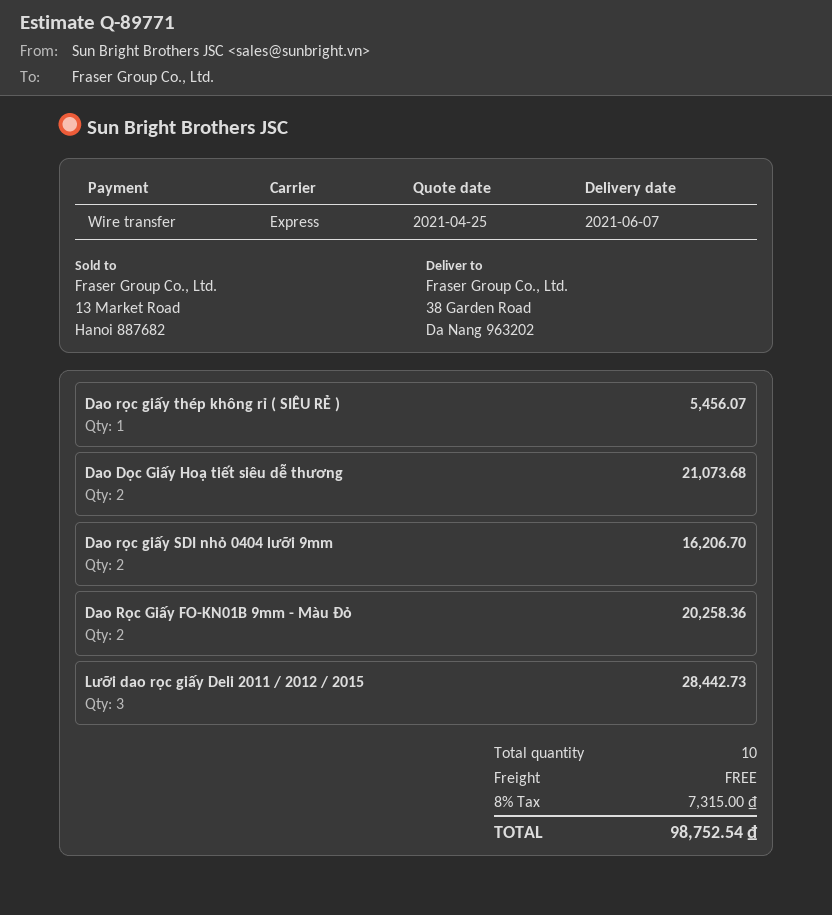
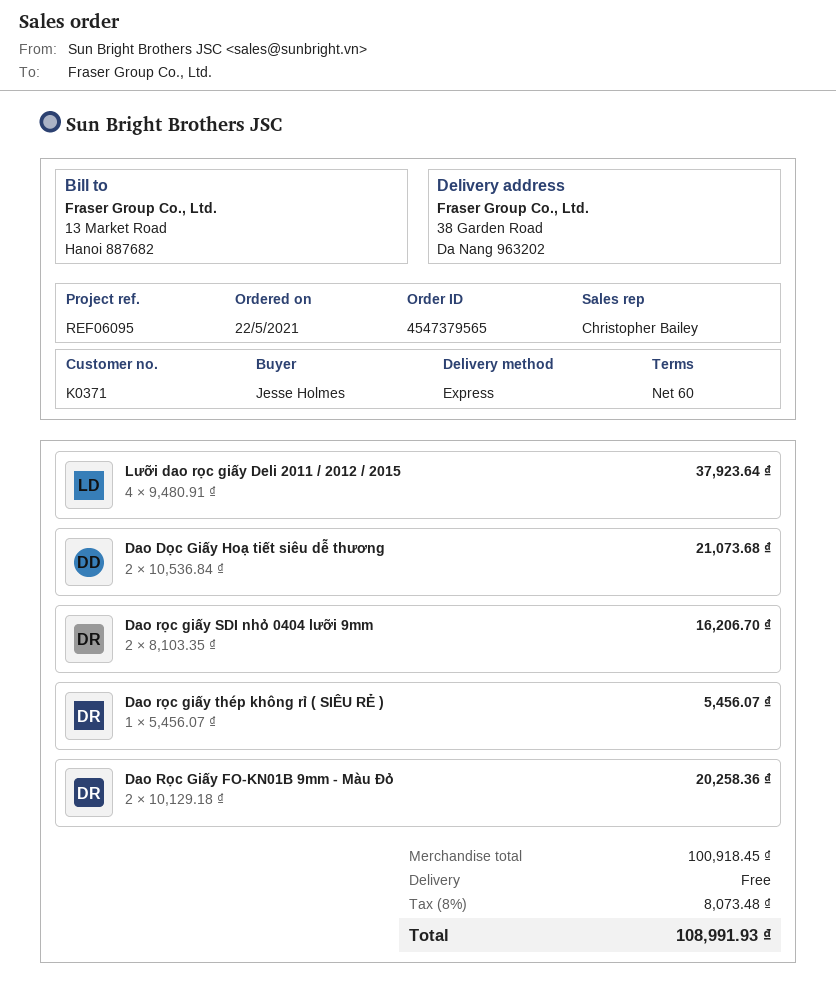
Lưỡi dao rọc giấy Deli 2011 / 2012 / 2015: 3 for 28442.73 -> 4 for 37923.64
tax: 8% = 7315.00 -> 8% = 8073.48
total: 98752.54 -> 108991.93

